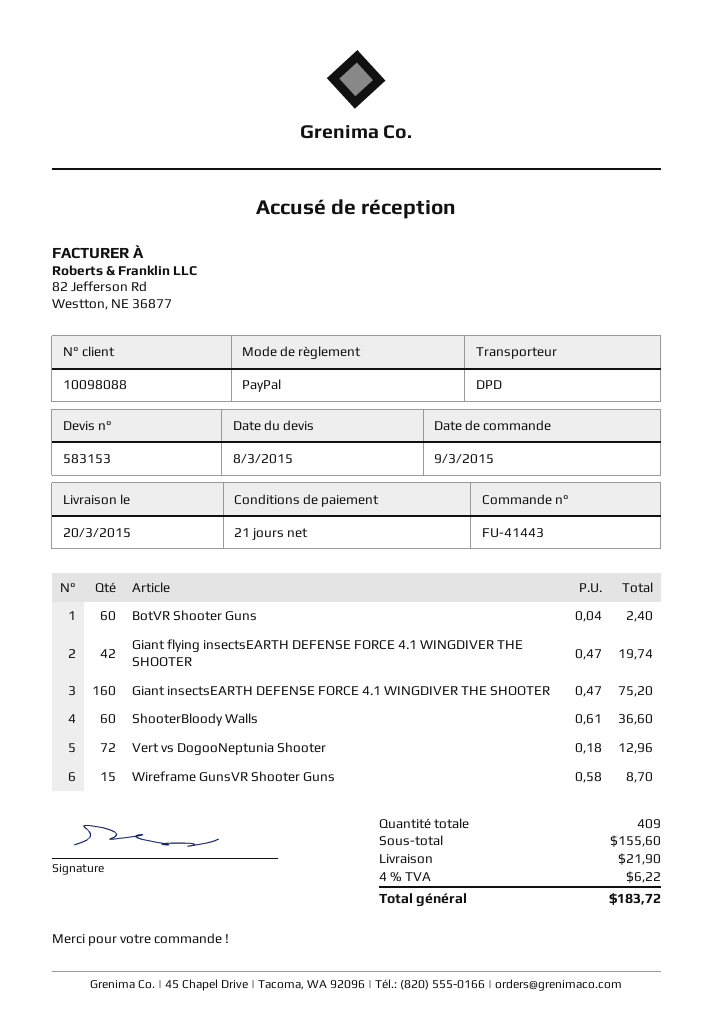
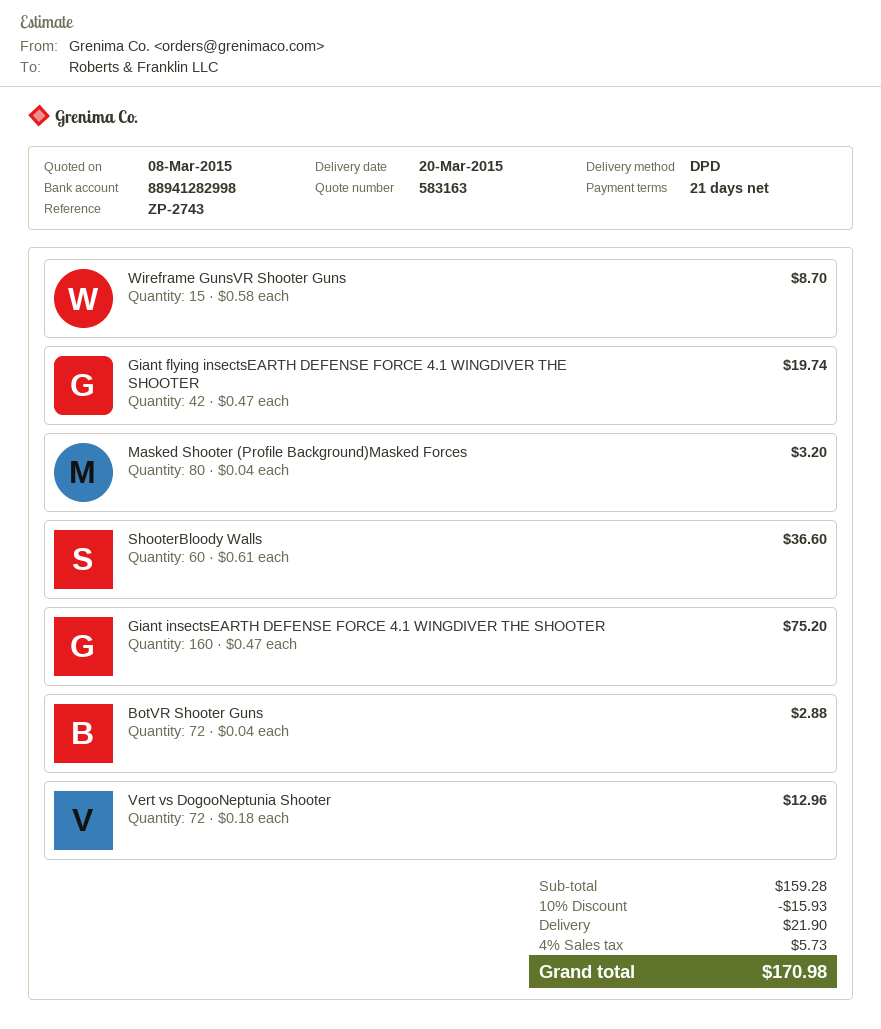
quote number: 583153 -> 583163
BotVR Shooter Guns: 60 x 0.04 = 2.40 -> 72 x 0.04 = 2.88
Masked Shooter (Profile Background)Masked Forces: none -> 80 x 0.04 = 3.20
subtotal: 155.60 -> 159.28
discount: none -> 10% = 15.93
tax: 4% = 6.22 -> 4% = 5.73
total: 183.72 -> 170.98

